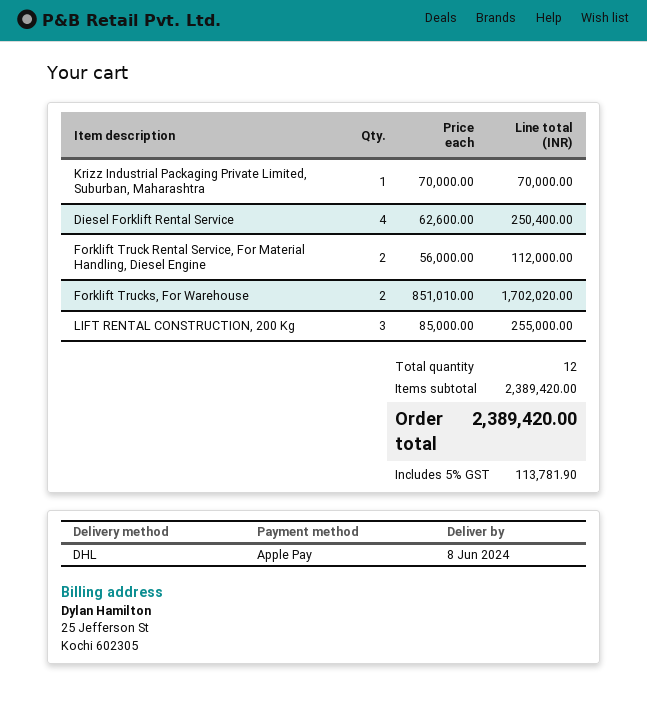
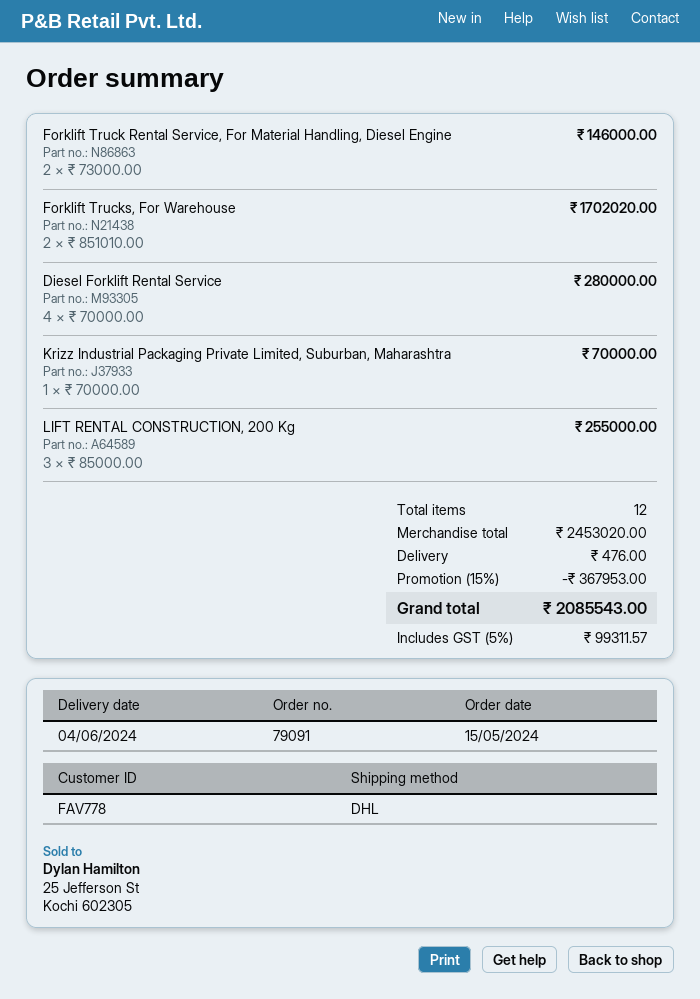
delivery date: 2024-06-08 -> 2024-06-04
Diesel Forklift Rental Service: 4 x 62600.00 = 250400.00 -> 4 x 70000.00 = 280000.00
Forklift Truck Rental Service, For Material Handling, Diesel Engine: 2 x 56000.00 = 112000.00 -> 2 x 73000.00 = 146000.00
subtotal: 2389420.00 -> 2453020.00
discount: none -> 15% = 367953.00
shipping: none -> 476.00
tax: 5% = 113781.90 -> 5% = 99311.57
total: 2389420.00 -> 2085543.00

